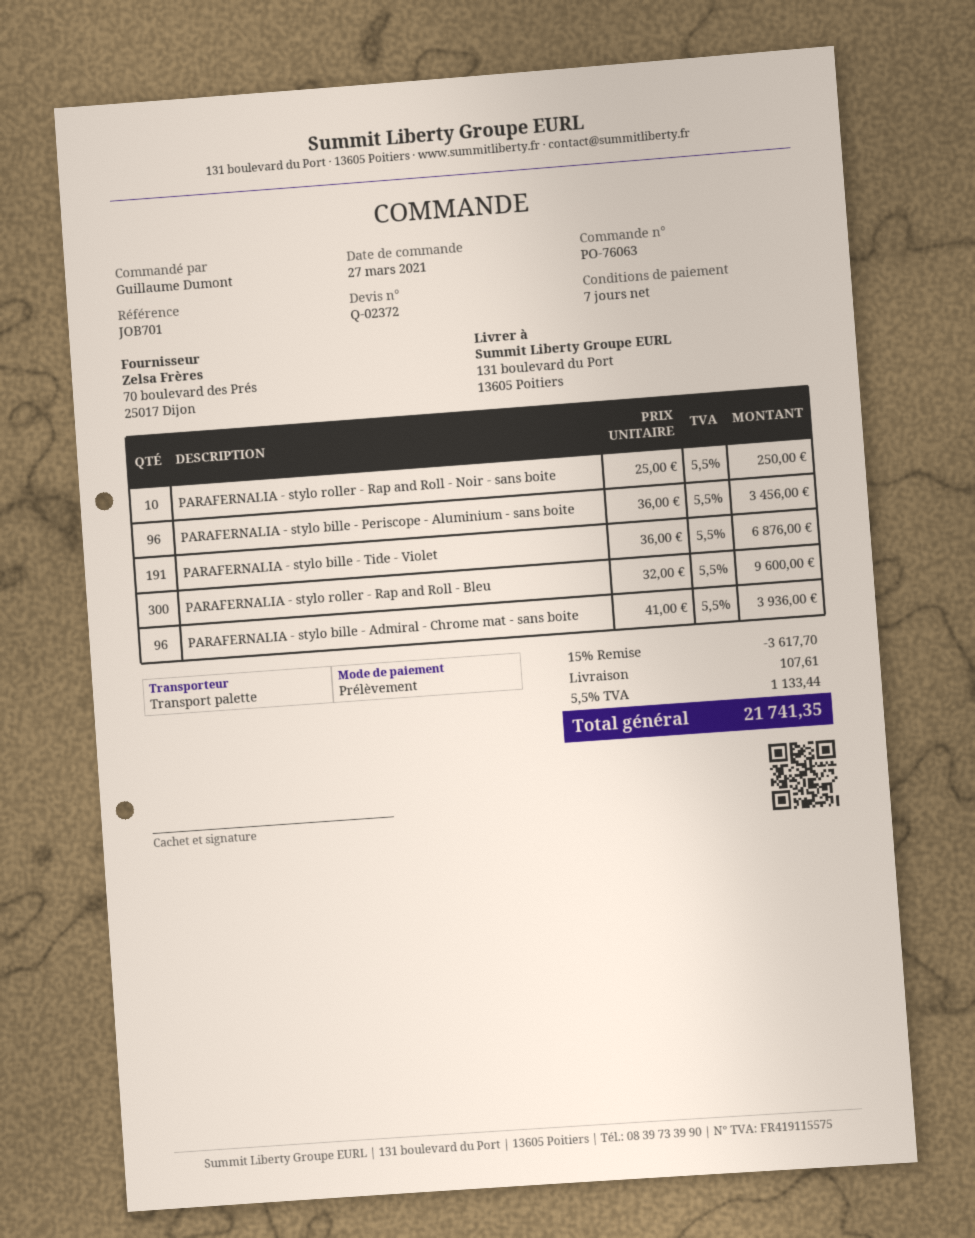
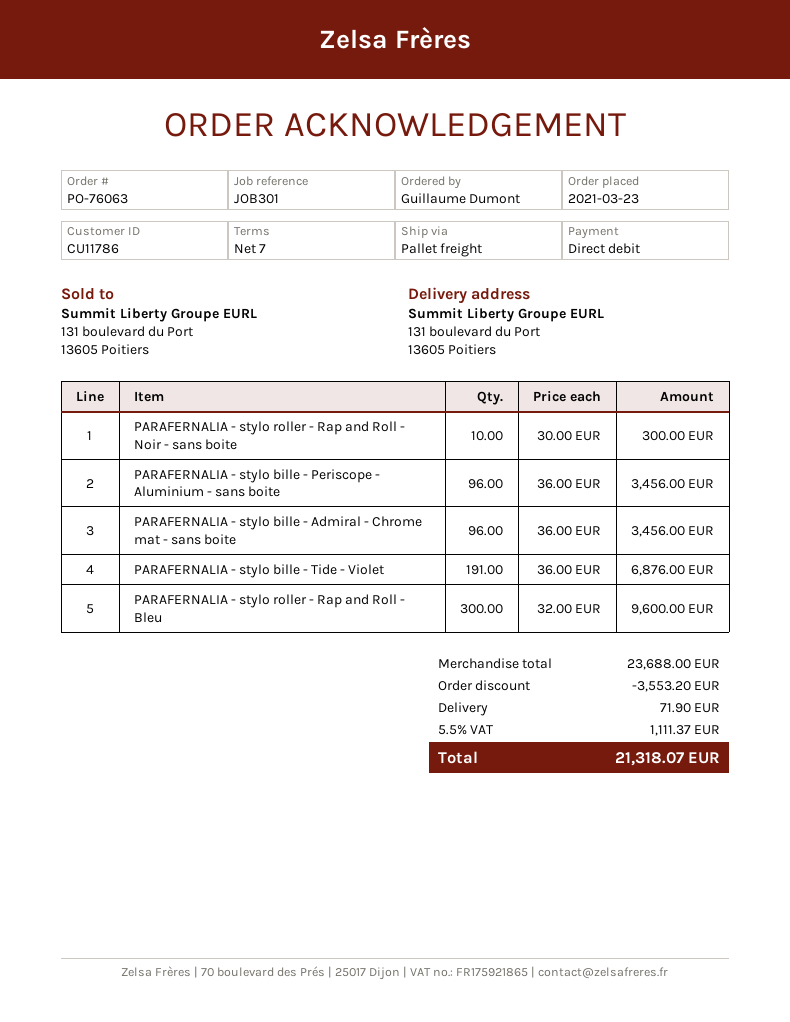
order date: 2021-03-27 -> 2021-03-23
reference: JOB701 -> JOB301
PARAFERNALIA - stylo roller - Rap and Roll - Noir - sans boite: 10 x 25.00 = 250.00 -> 10 x 30.00 = 300.00
PARAFERNALIA - stylo bille - Admiral - Chrome mat - sans boite: 96 x 41.00 = 3936.00 -> 96 x 36.00 = 3456.00
discount: 3617.70 -> 3553.20
shipping: 107.61 -> 71.90
tax: 5.5% = 1133.44 -> 5.5% = 1111.37
total: 21741.35 -> 21318.07

